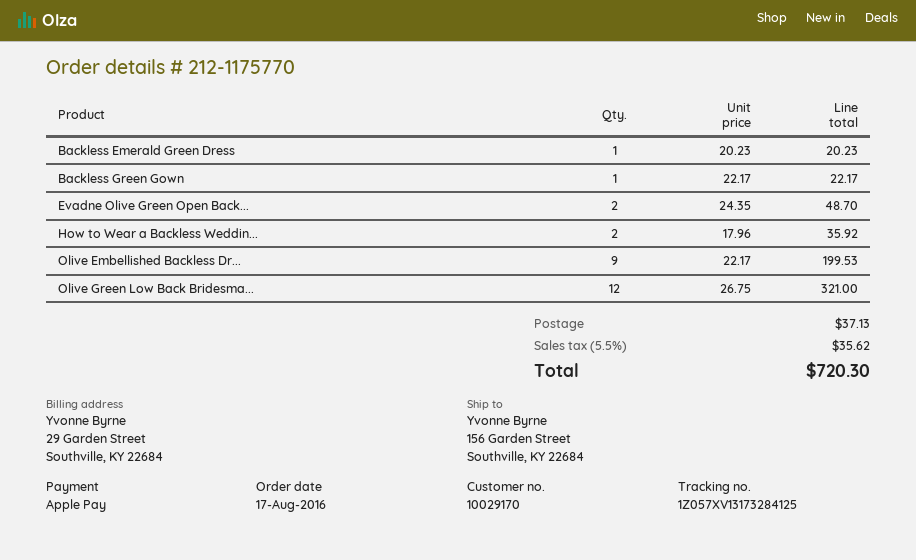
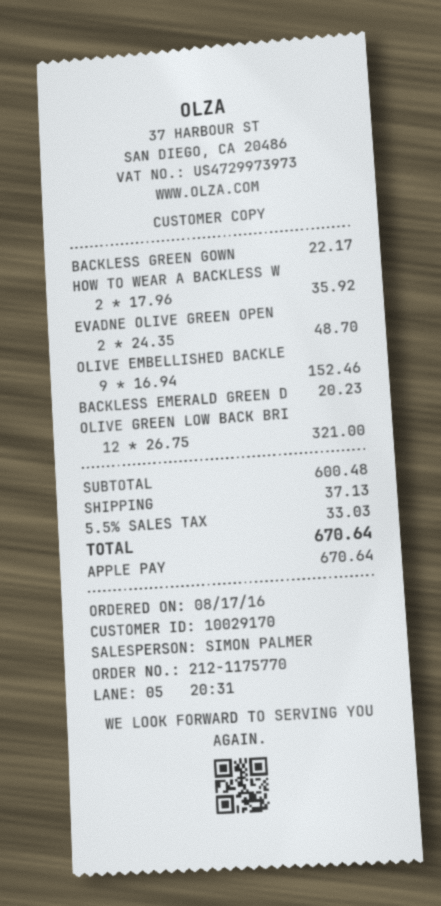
Olive Embellished Backless Dr...: 9 x 22.17 = 199.53 -> 9 x 16.94 = 152.46
tax: 5.5% = 35.62 -> 5.5% = 33.03
total: 720.30 -> 670.64

